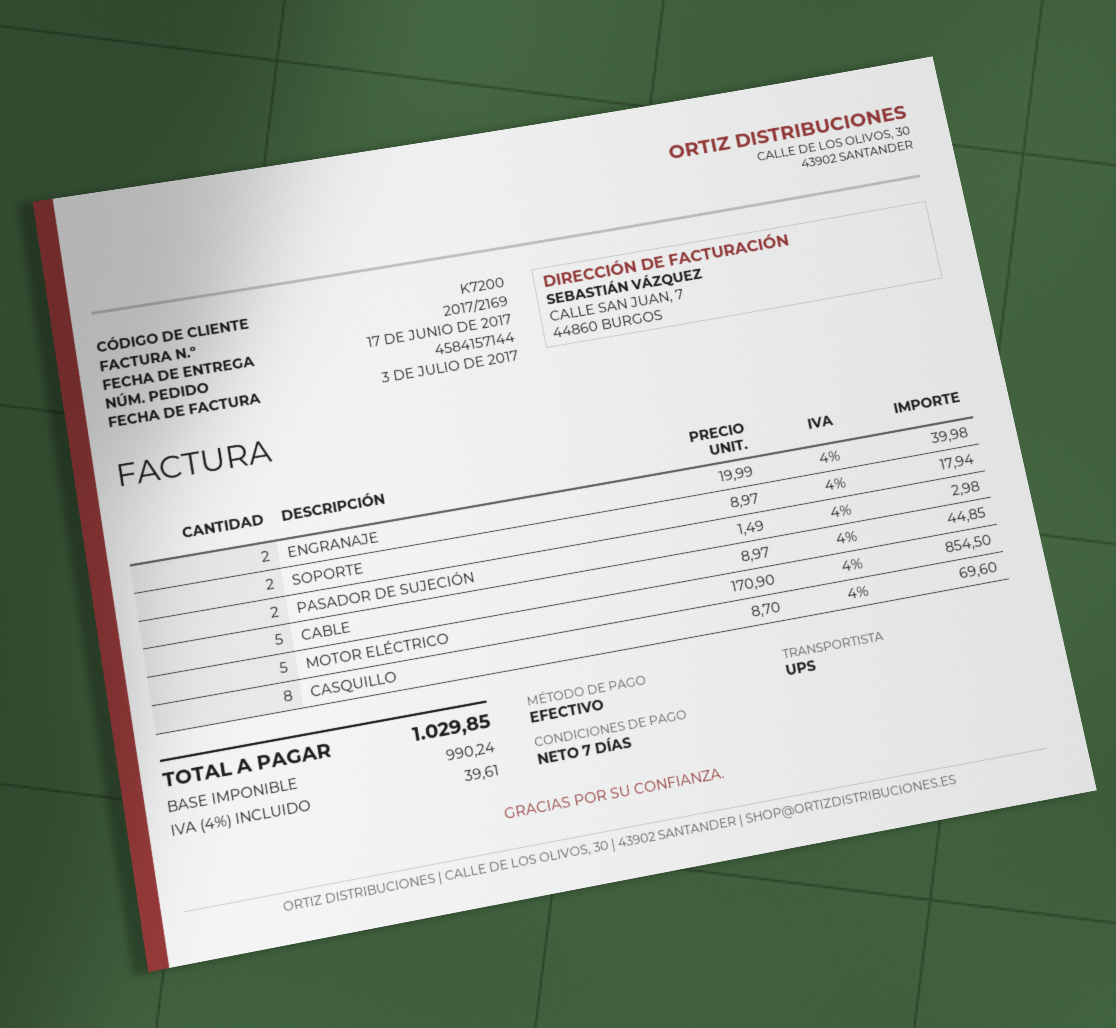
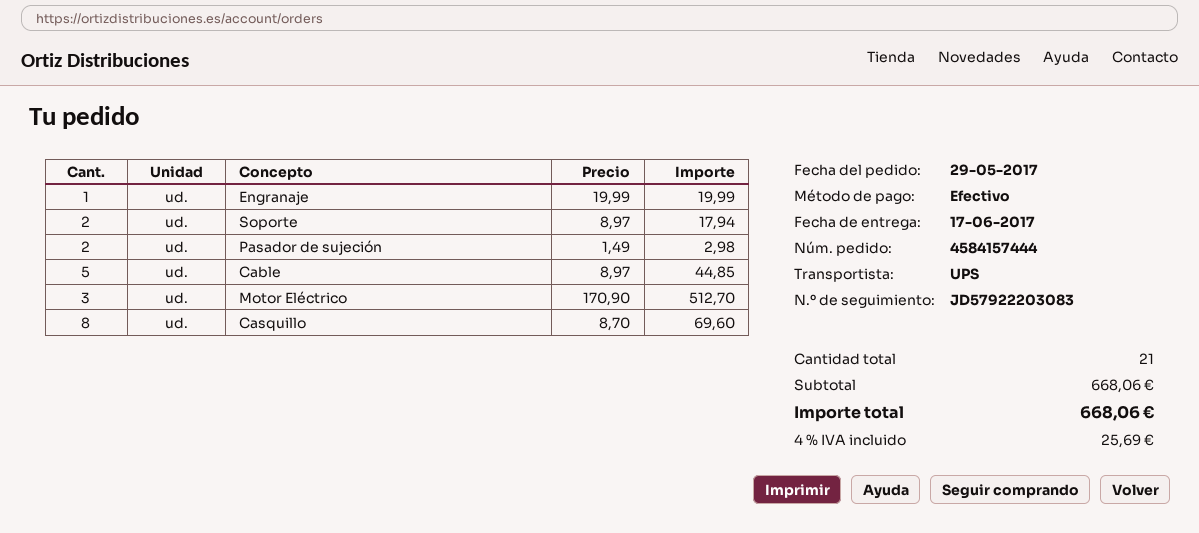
order number: 4584157144 -> 4584157444
ENGRANAJE: 2 x 19.99 = 39.98 -> 1 x 19.99 = 19.99
MOTOR ELÉCTRICO: 5 x 170.90 = 854.50 -> 3 x 170.90 = 512.70
tax: 4% = 39.61 -> 4% = 25.69
total: 1029.85 -> 668.06

